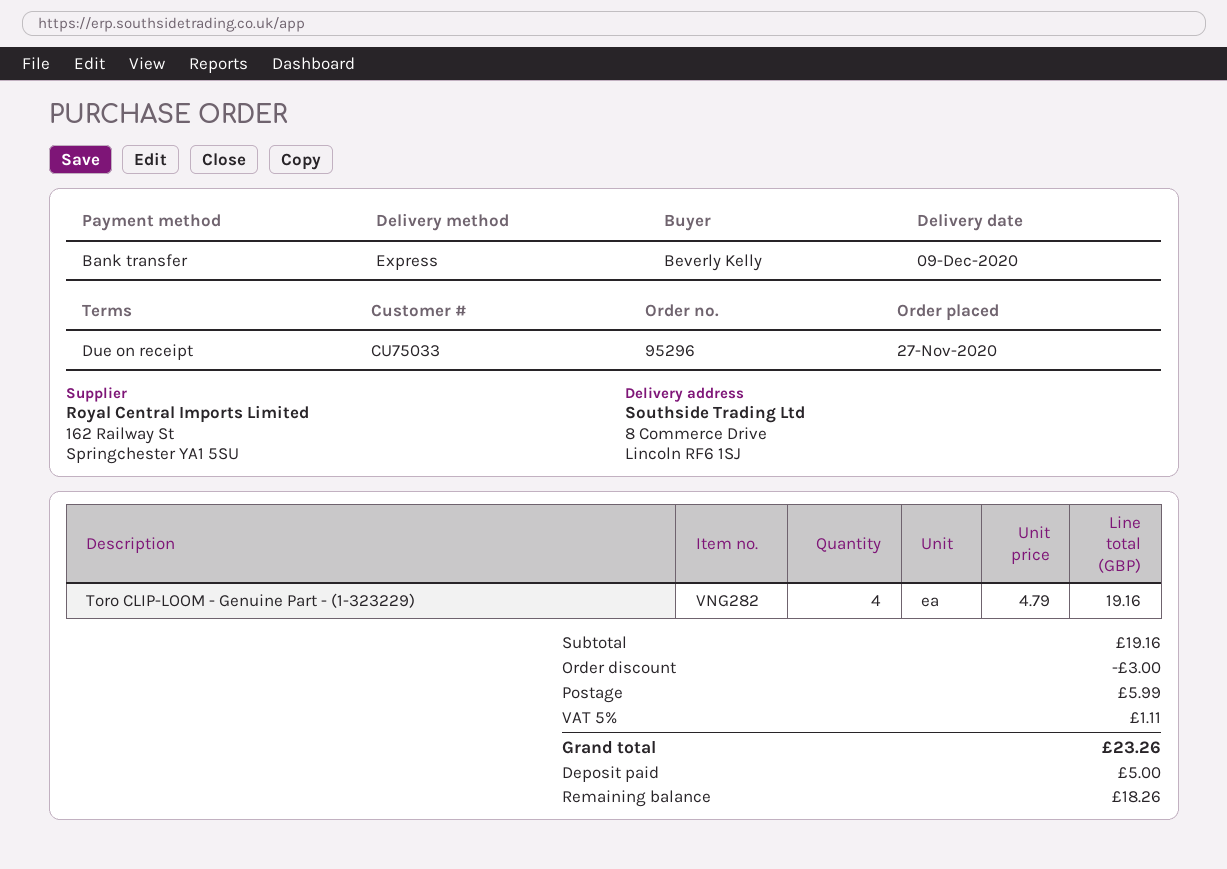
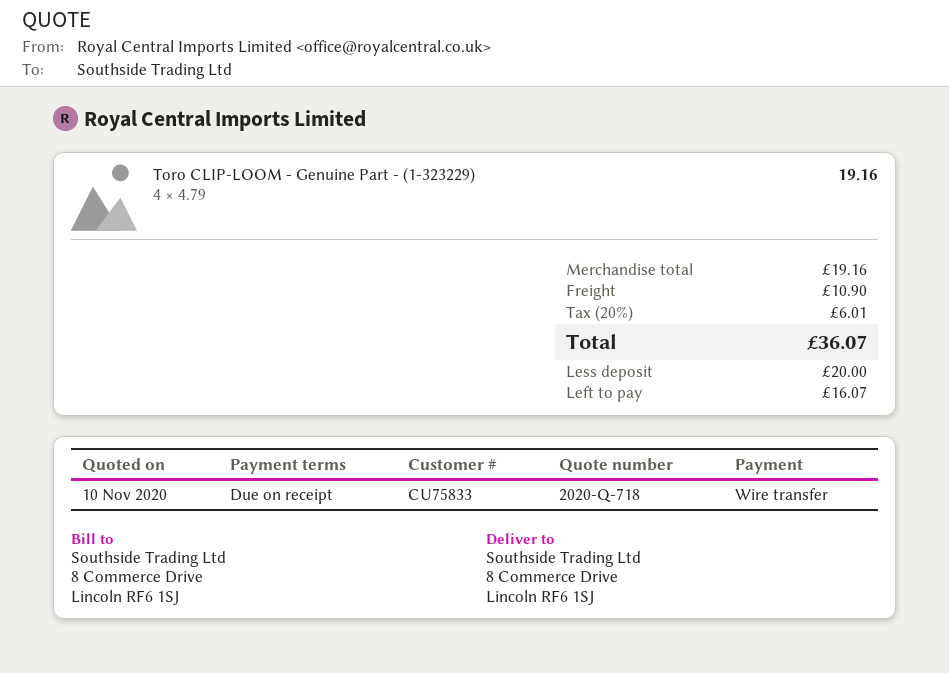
customer number: CU75033 -> CU75833
discount: 3.00 -> none
shipping: 5.99 -> 10.90
tax: 5% = 1.11 -> 20% = 6.01
total: 23.26 -> 36.07
deposit: 5.00 -> 20.00
balance: 18.26 -> 16.07

